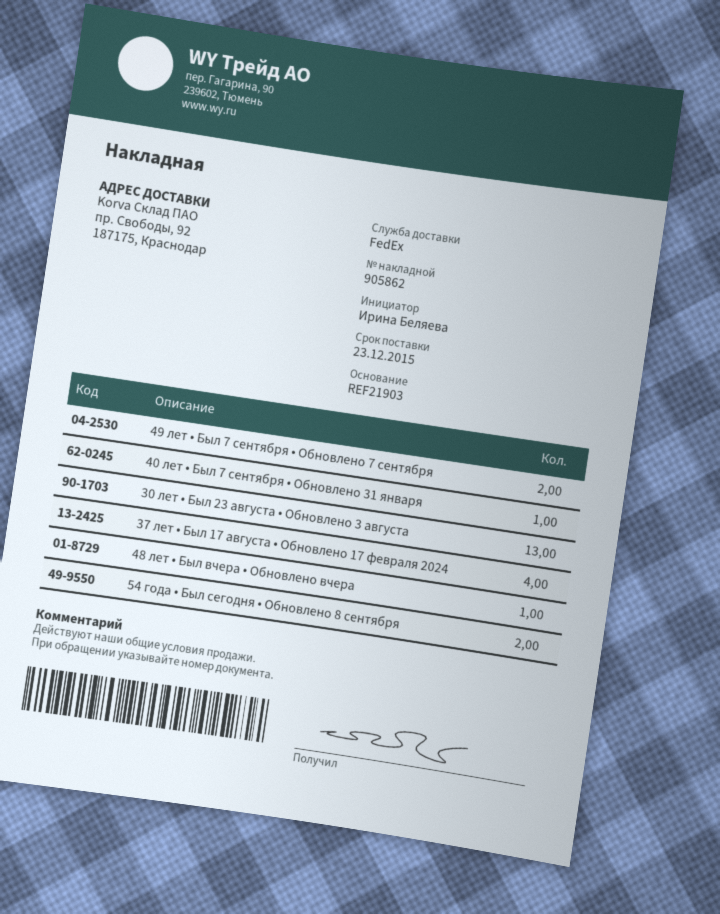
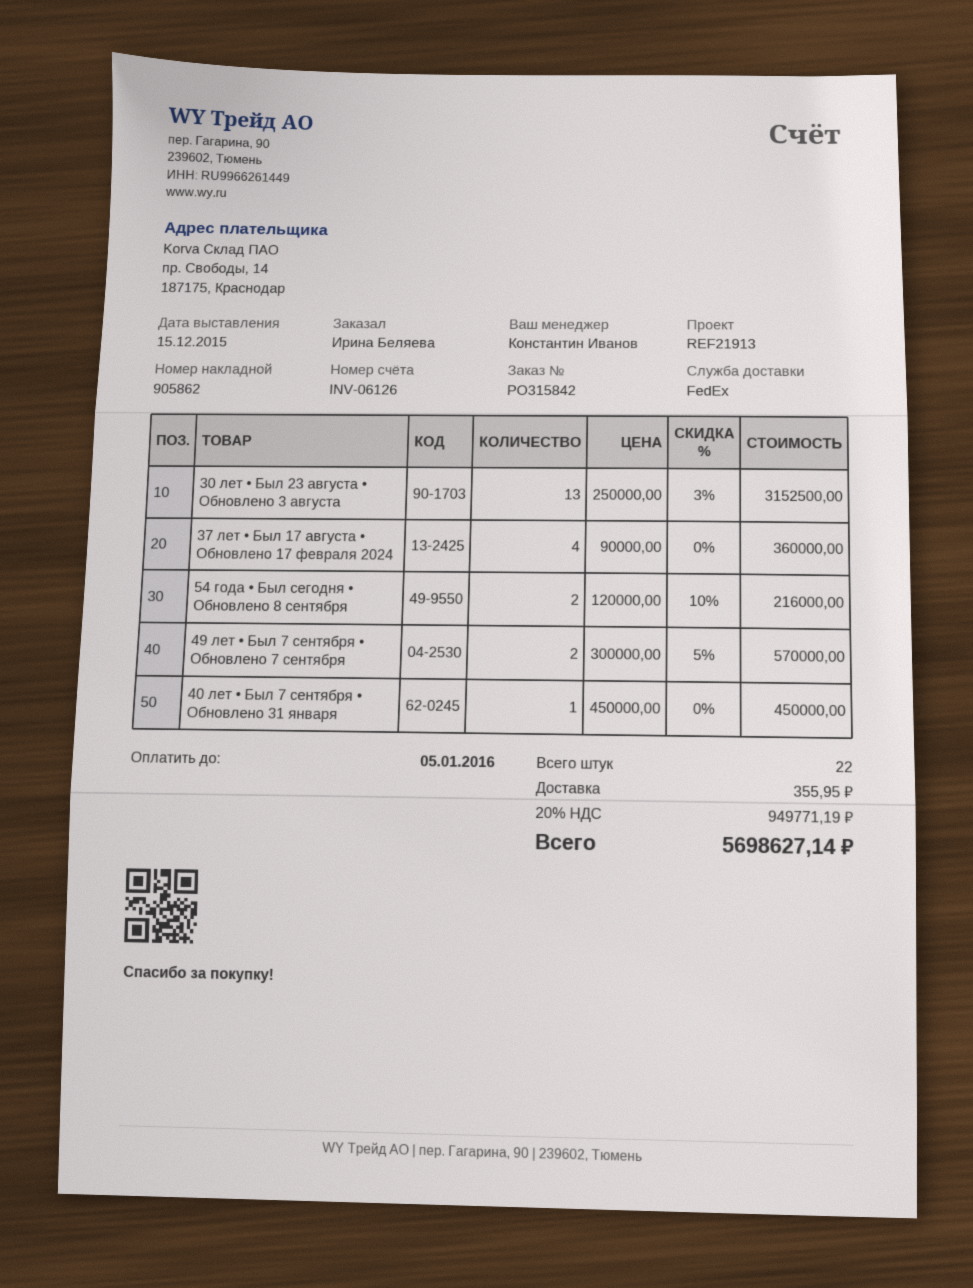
reference: REF21903 -> REF21913
48 лет • Был вчера • Обновлено вчера: 1 -> none

